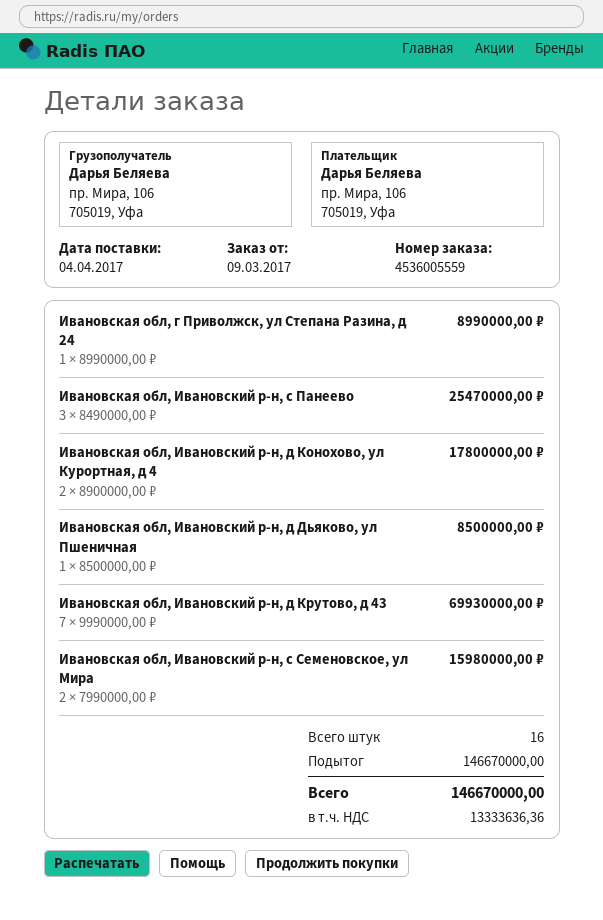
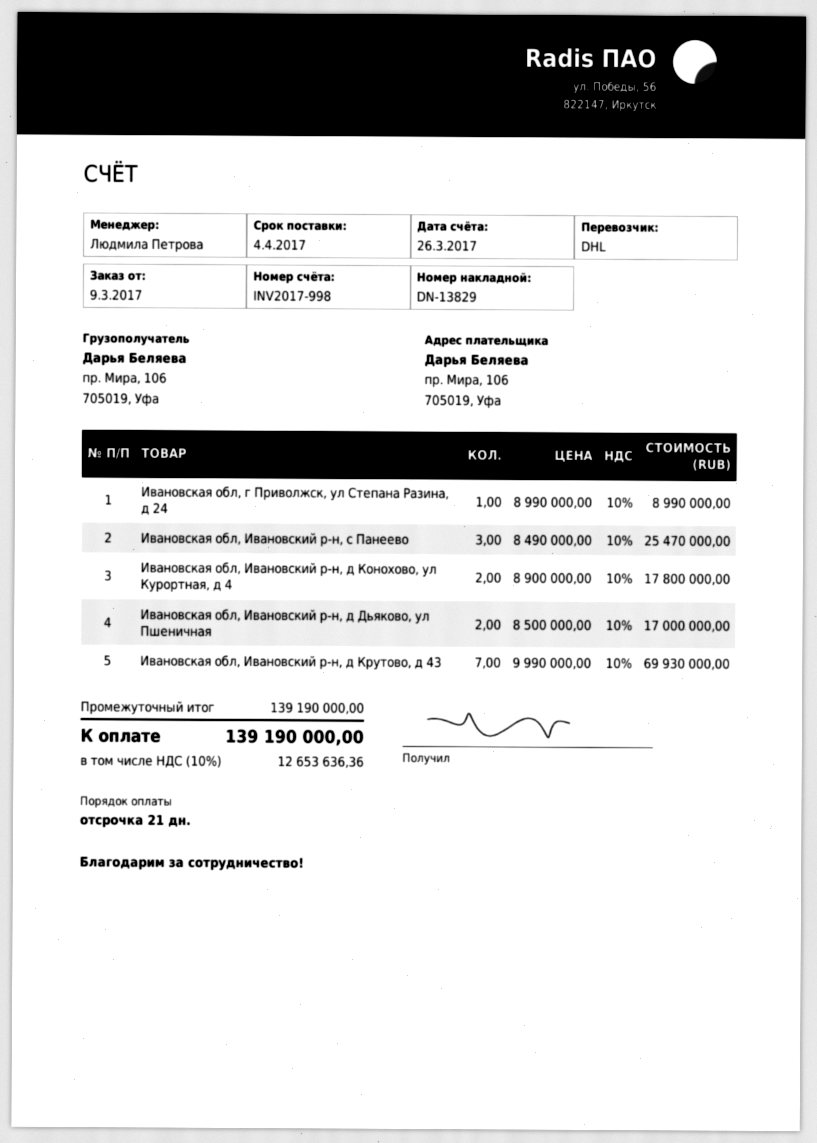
Ивановская обл, Ивановский р-н, д Дьяково, ул Пшеничная: 1 x 8500000.00 = 8500000.00 -> 2 x 8500000.00 = 17000000.00
Ивановская обл, Ивановский р-н, с Семеновское, ул Мира: 2 x 7990000.00 = 15980000.00 -> none
subtotal: 146670000.00 -> 139190000.00
tax: 13333636.36 -> 12653636.36
total: 146670000.00 -> 139190000.00

